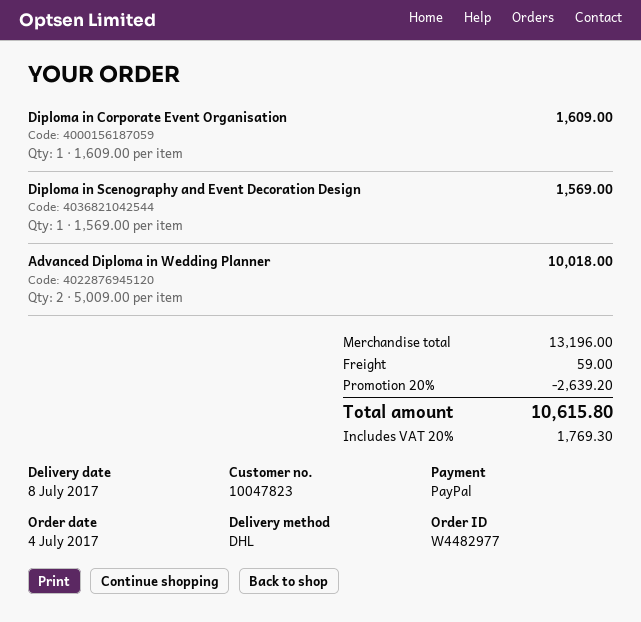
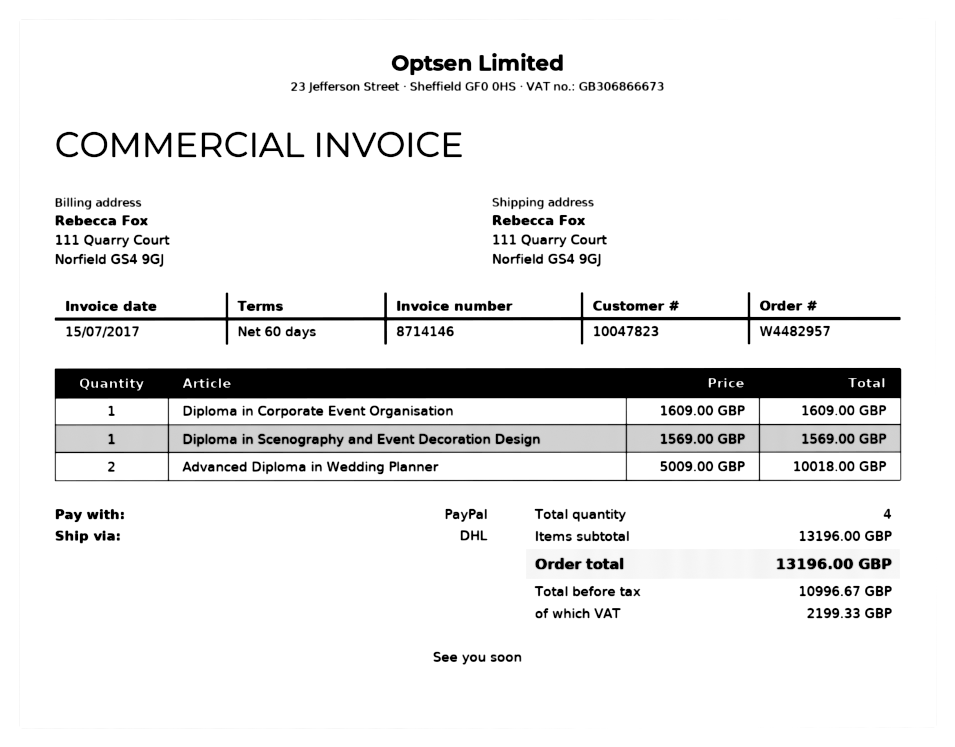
order number: W4482977 -> W4482957
discount: 20% = 2639.20 -> none
shipping: 59.00 -> none
tax: 1769.30 -> 2199.33
total: 10615.80 -> 13196.00

